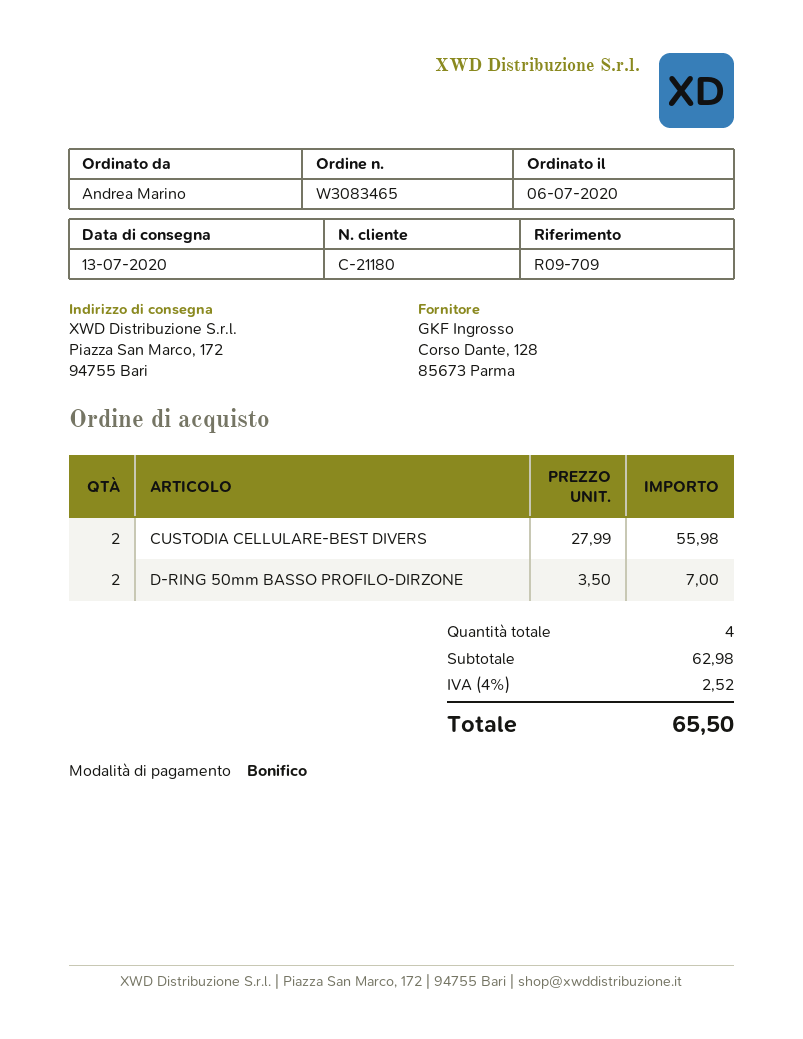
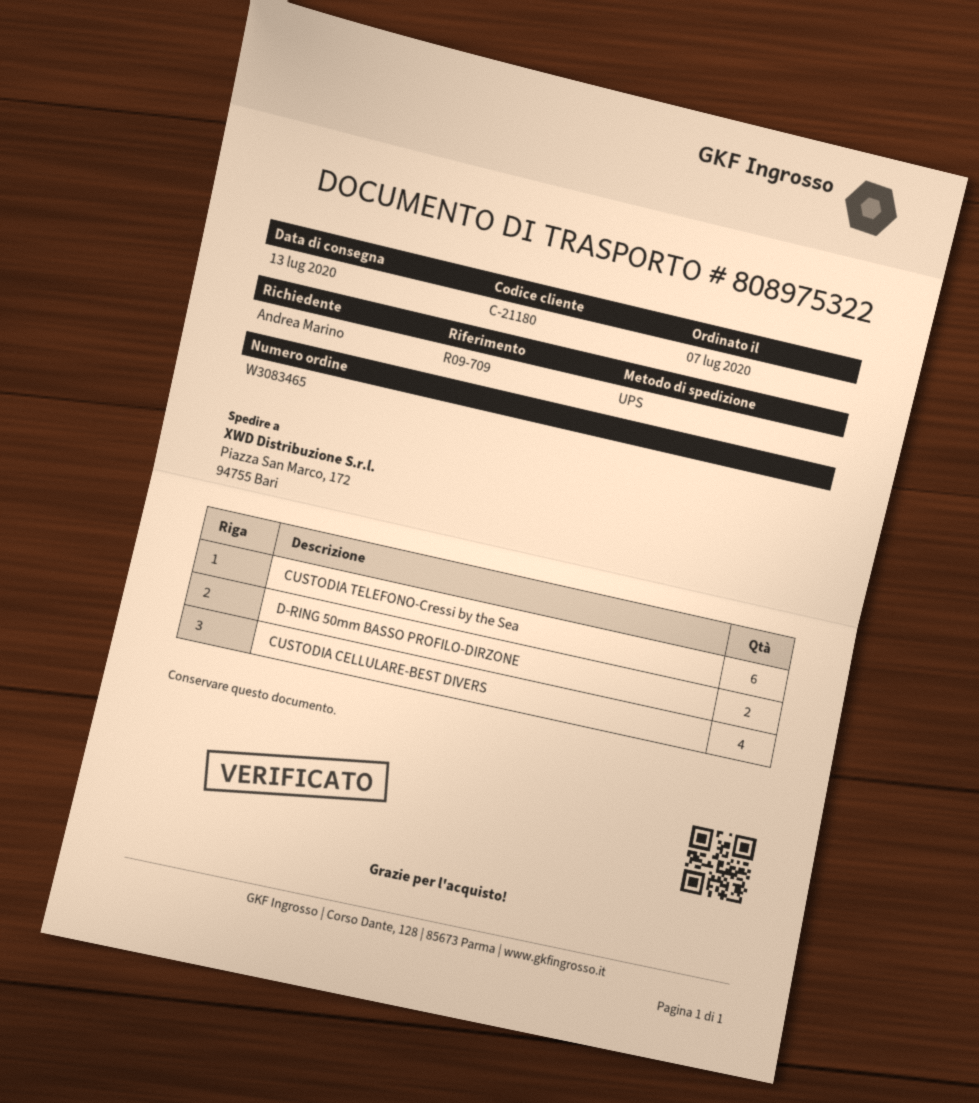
order date: 2020-07-06 -> 2020-07-07
CUSTODIA CELLULARE-BEST DIVERS: 2 -> 4
CUSTODIA TELEFONO-Cressi by the Sea: none -> 6

